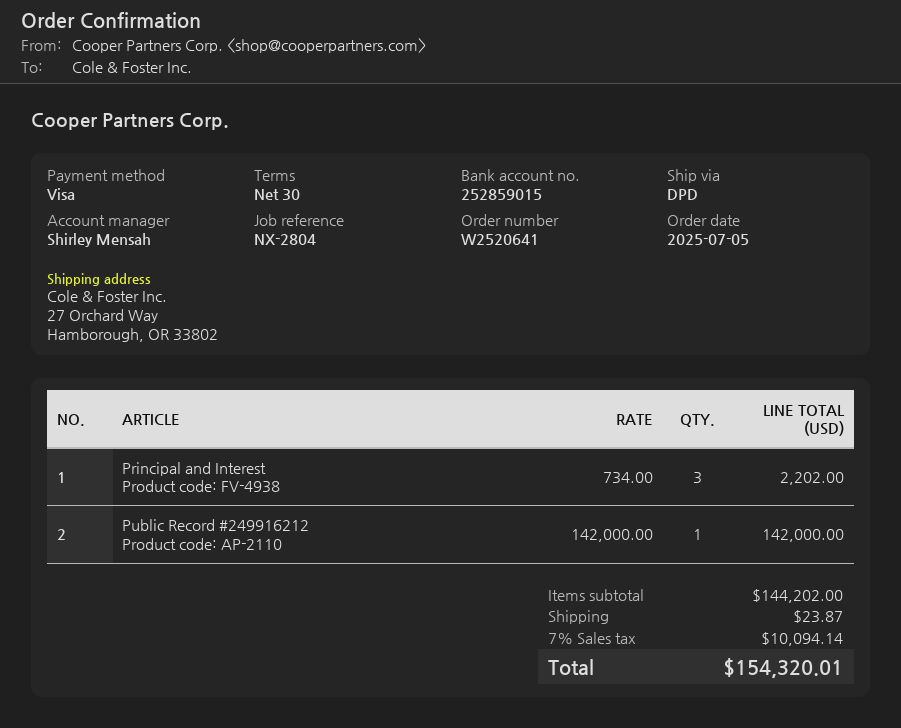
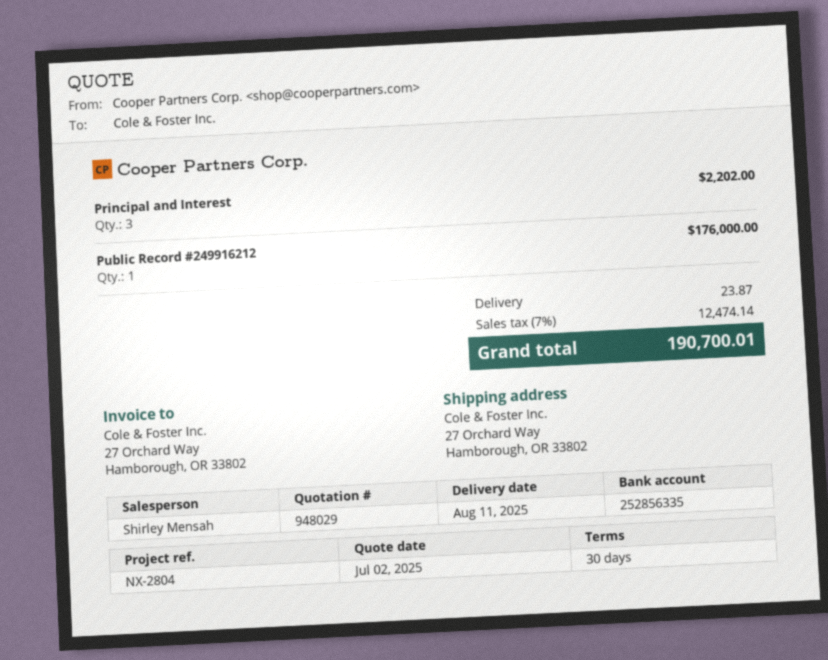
bank account: 252859015 -> 252856335
Public Record #249916212: 1 for 142000.00 -> 1 for 176000.00
tax: 7% = 10094.14 -> 7% = 12474.14
total: 154320.01 -> 190700.01

